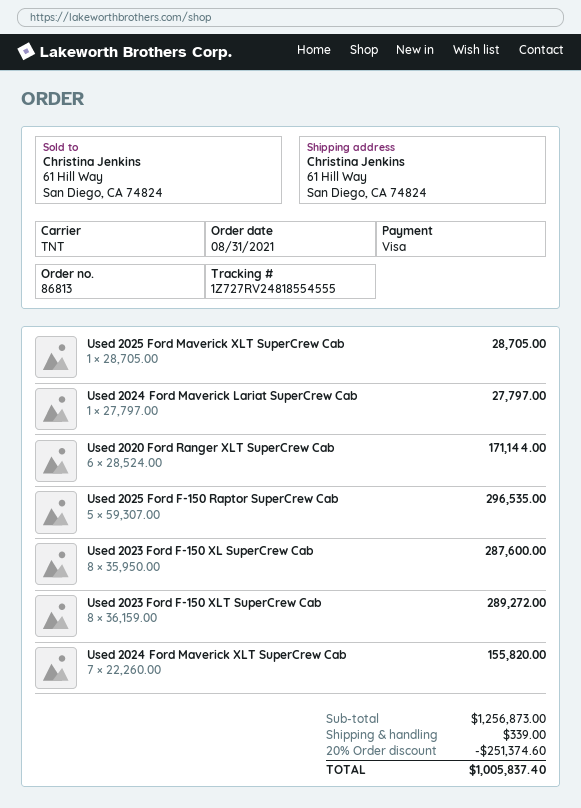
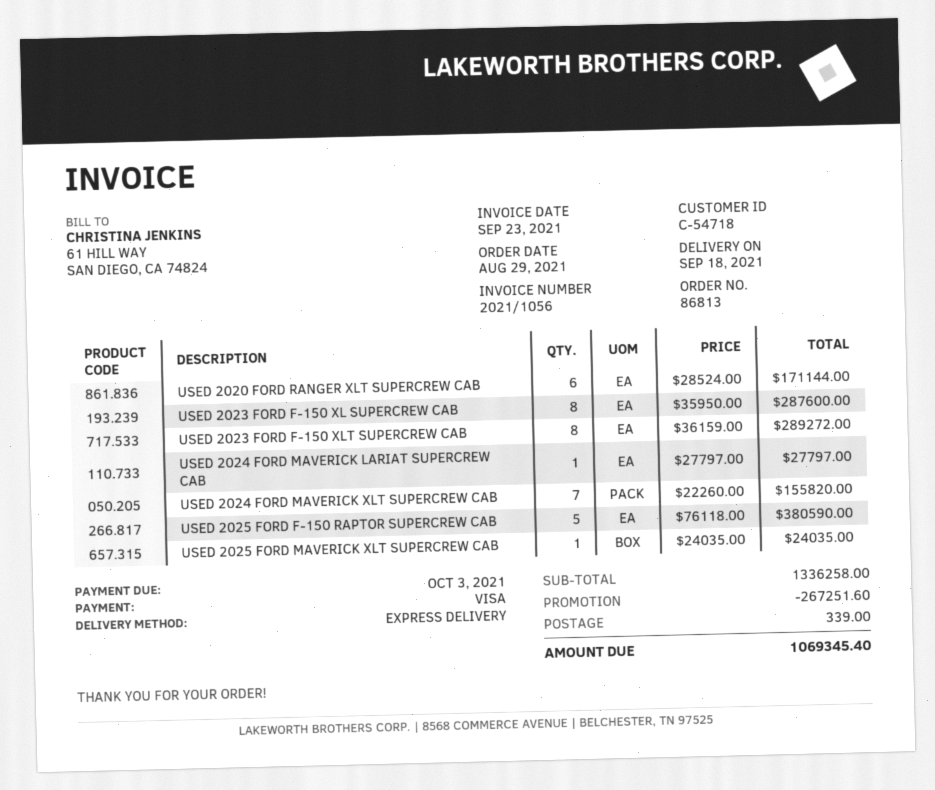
order date: 2021-08-31 -> 2021-08-29
shipping method: TNT -> express
Used 2025 Ford Maverick XLT SuperCrew Cab: 1 x 28705.00 = 28705.00 -> 1 x 24035.00 = 24035.00
Used 2025 Ford F-150 Raptor SuperCrew Cab: 5 x 59307.00 = 296535.00 -> 5 x 76118.00 = 380590.00
subtotal: 1256873.00 -> 1336258.00
discount: 251374.60 -> 267251.60
total: 1005837.40 -> 1069345.40

